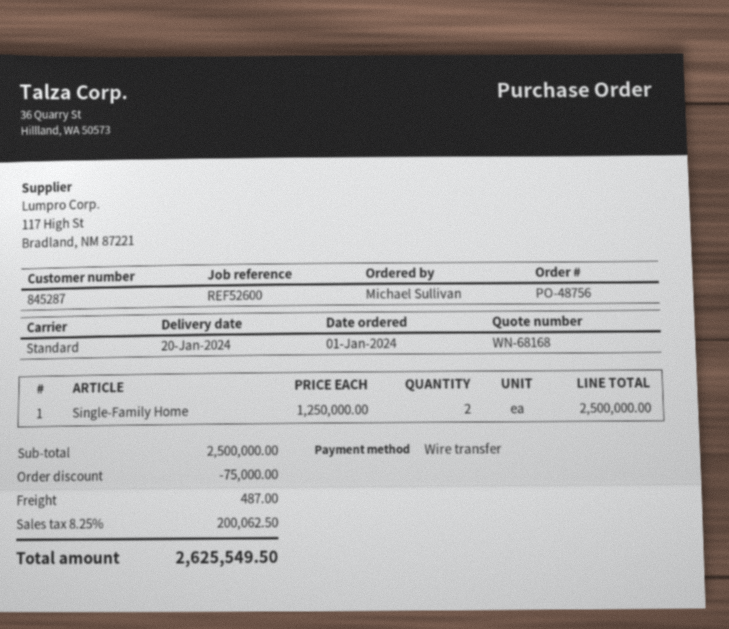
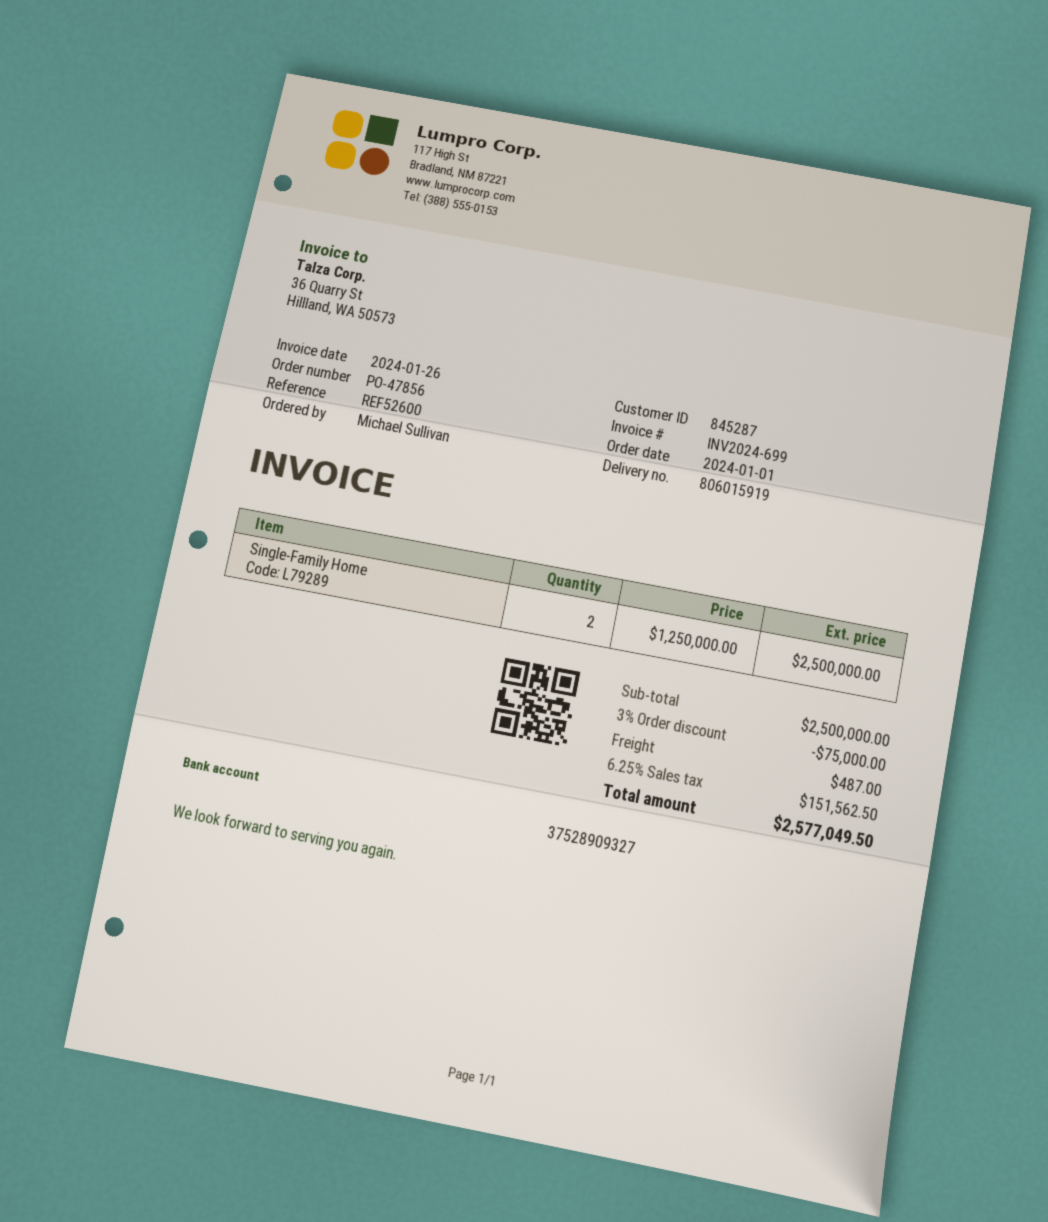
order number: PO-48756 -> PO-47856
tax: 8.25% = 200062.50 -> 6.25% = 151562.50
total: 2625549.50 -> 2577049.50

